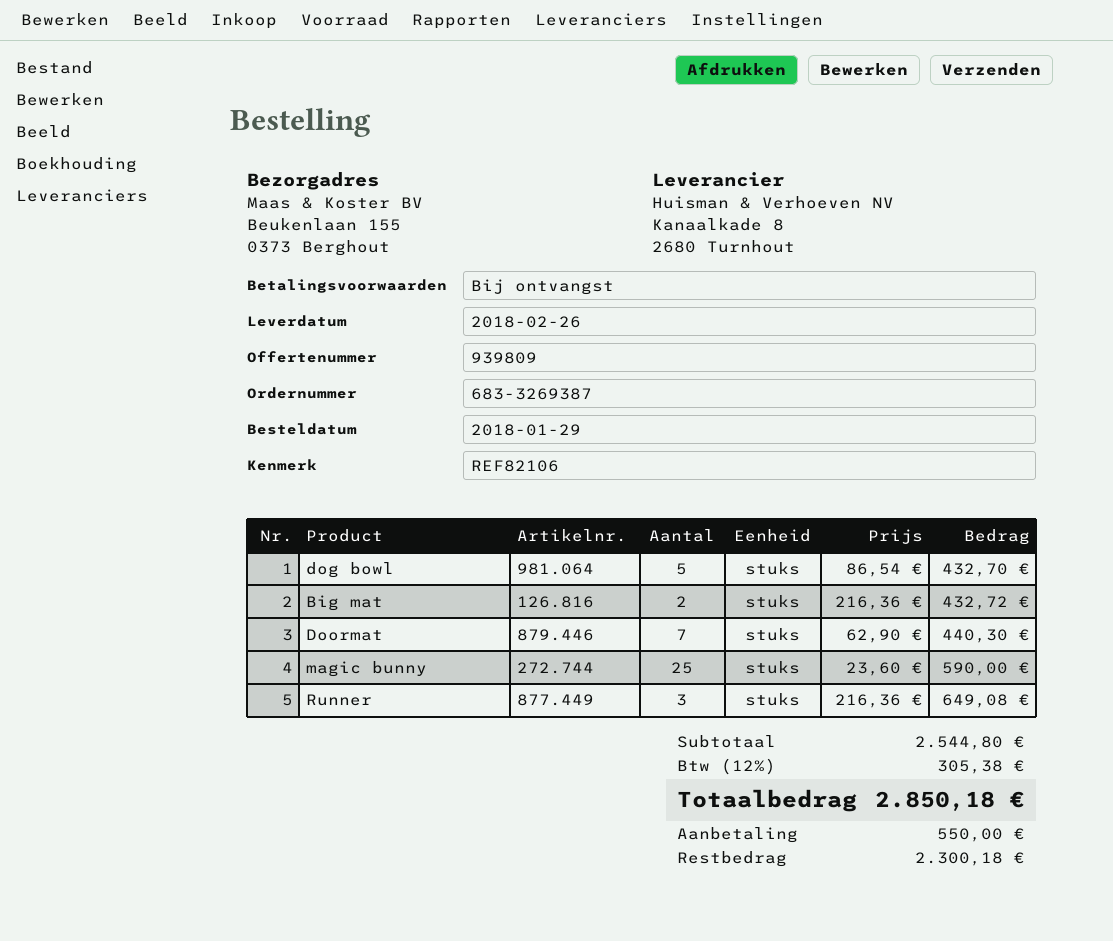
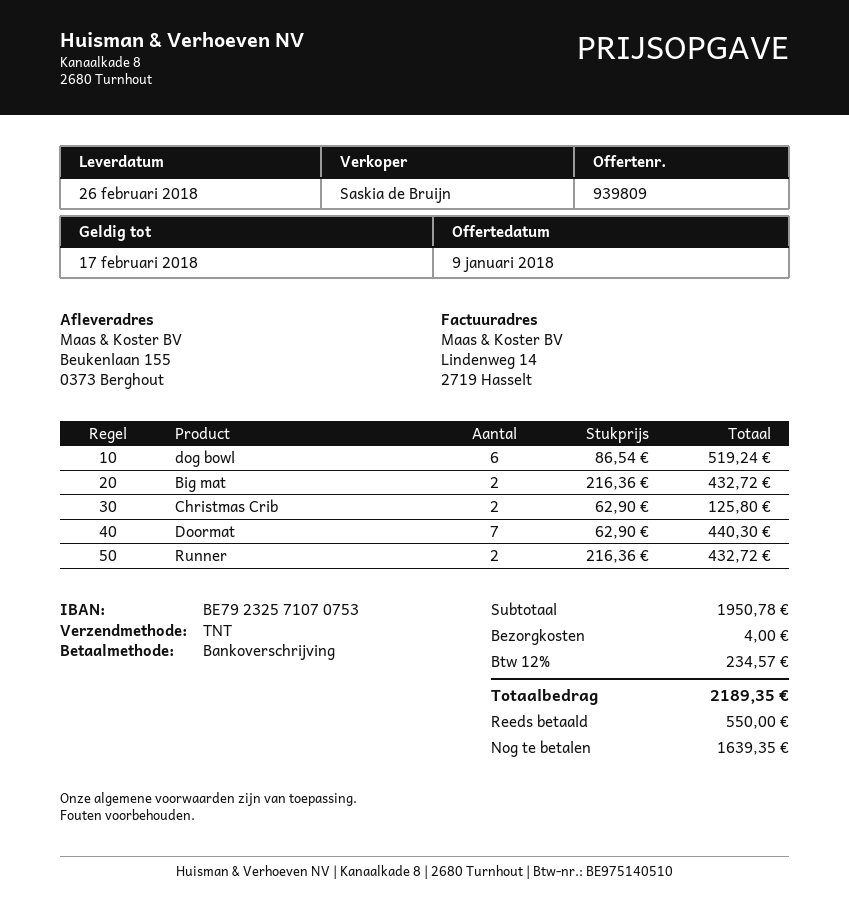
dog bowl: 5 x 86.54 = 432.70 -> 6 x 86.54 = 519.24
magic bunny: 25 x 23.60 = 590.00 -> none
Runner: 3 x 216.36 = 649.08 -> 2 x 216.36 = 432.72
Christmas Crib: none -> 2 x 62.90 = 125.80
subtotal: 2544.80 -> 1950.78
shipping: none -> 4.00
tax: 12% = 305.38 -> 12% = 234.57
total: 2850.18 -> 2189.35
balance: 2300.18 -> 1639.35

